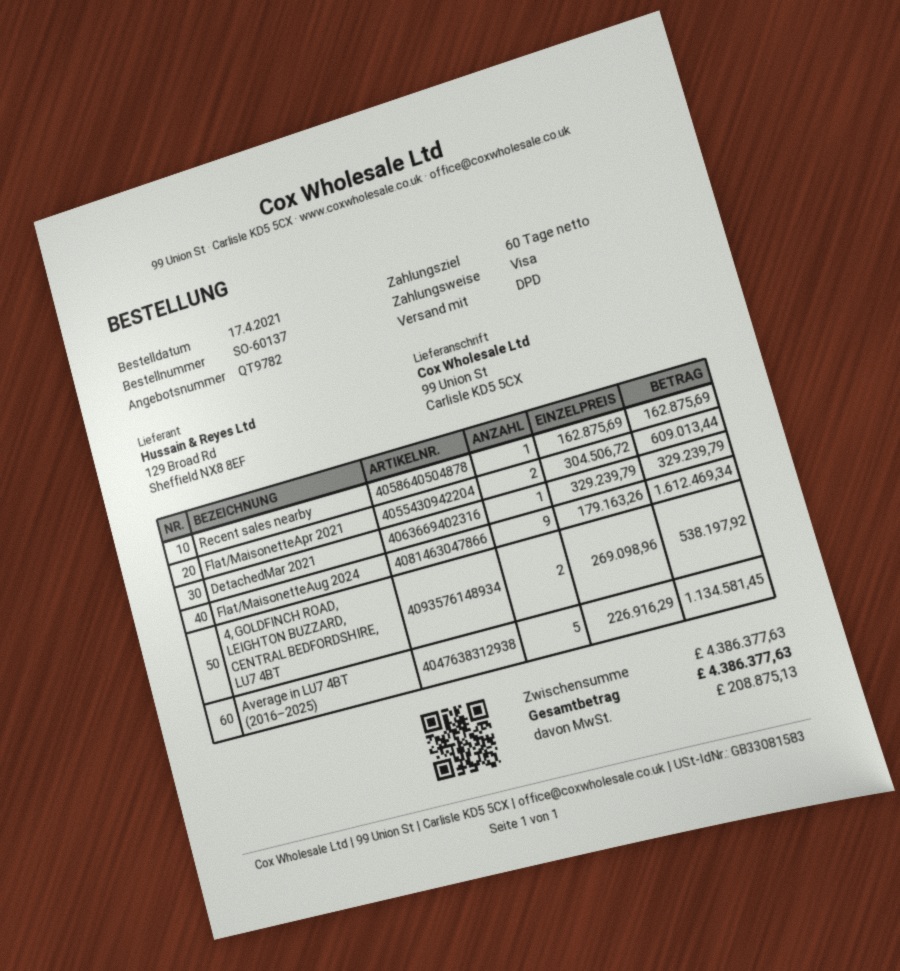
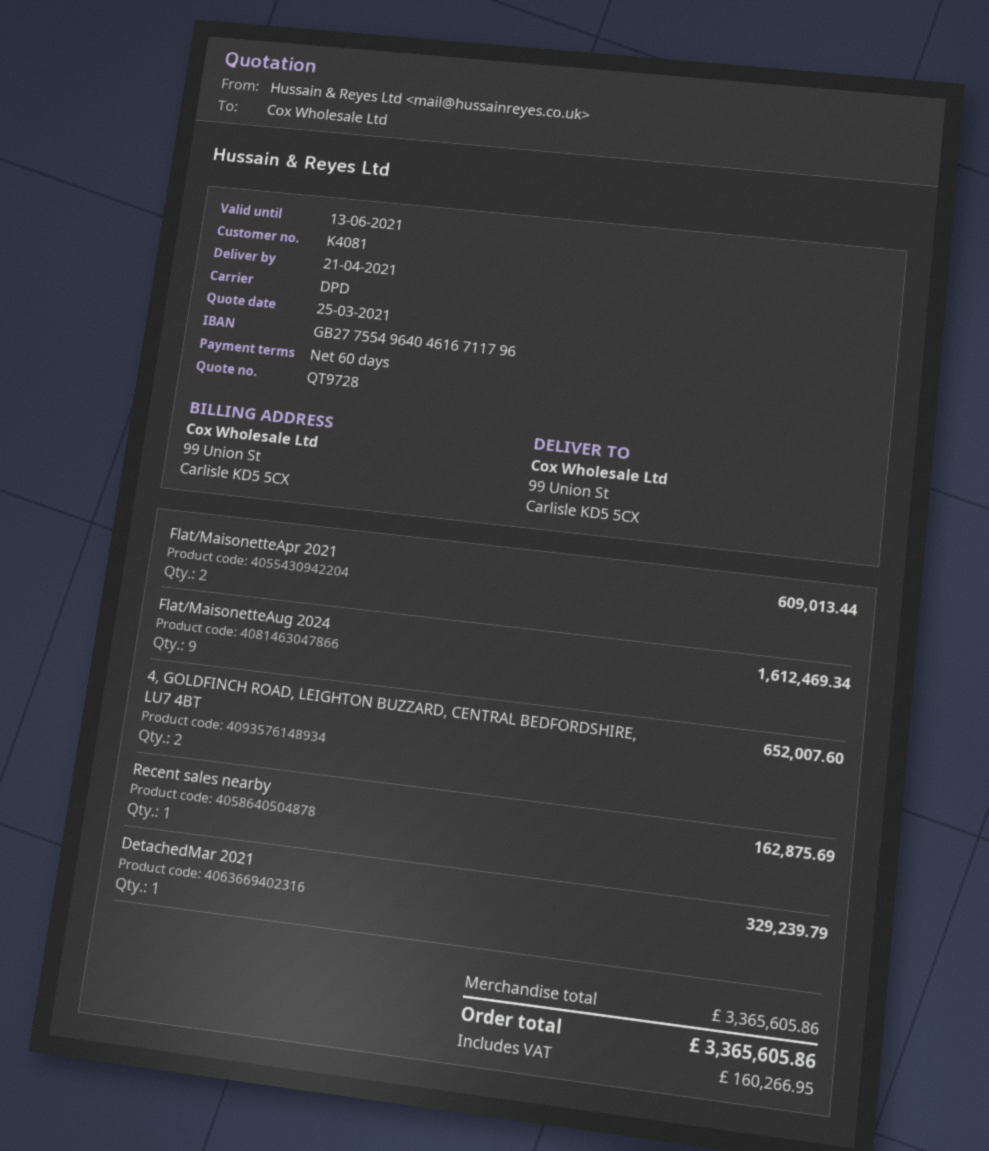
quote number: QT9782 -> QT9728
4, GOLDFINCH ROAD, LEIGHTON BUZZARD, CENTRAL BEDFORDSHIRE, LU7 4BT: 2 for 538197.92 -> 2 for 652007.60
Average in LU7 4BT (2016–2025): 5 for 1134581.45 -> none
subtotal: 4386377.63 -> 3365605.86
tax: 208875.13 -> 160266.95
total: 4386377.63 -> 3365605.86

